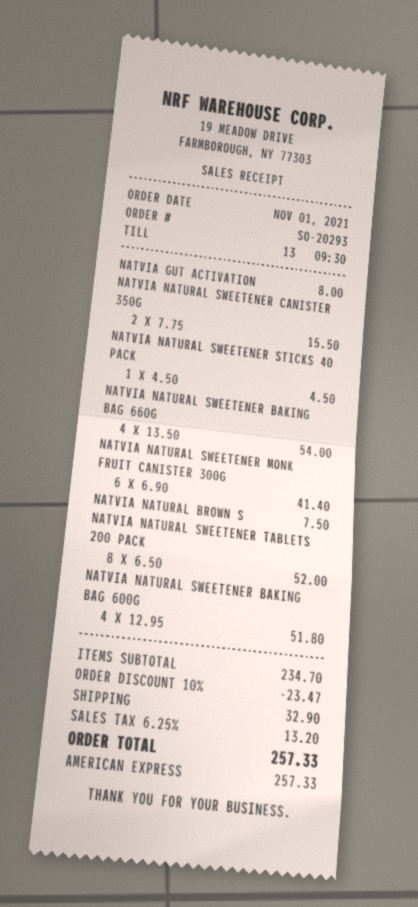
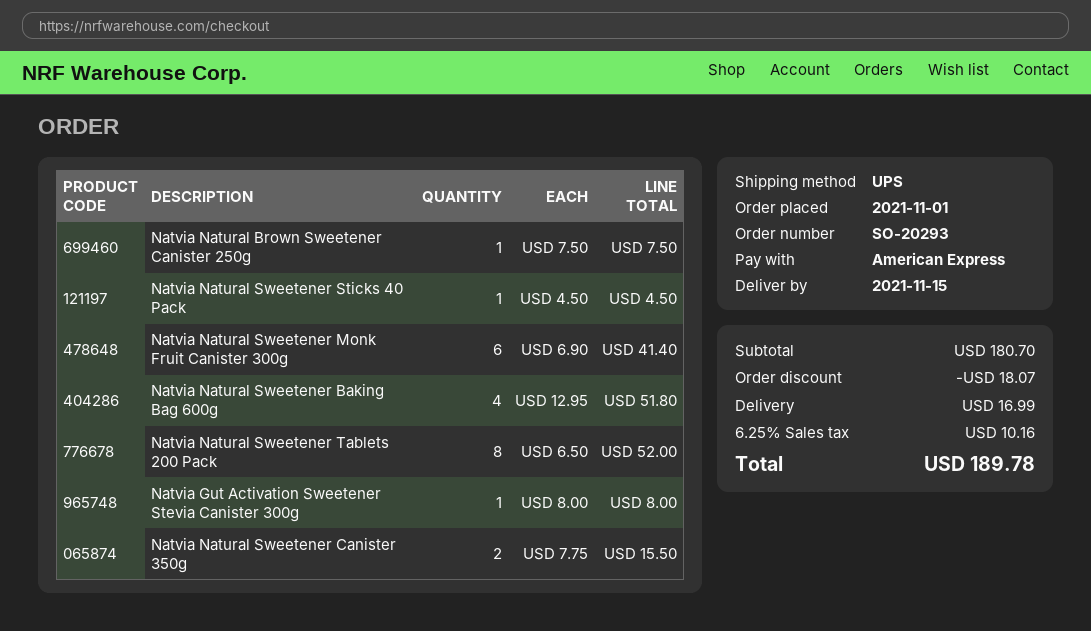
NATVIA NATURAL SWEETENER BAKING BAG 660G: 4 x 13.50 = 54.00 -> none
subtotal: 234.70 -> 180.70
discount: 23.47 -> 18.07
shipping: 32.90 -> 16.99
tax: 6.25% = 13.20 -> 6.25% = 10.16
total: 257.33 -> 189.78

